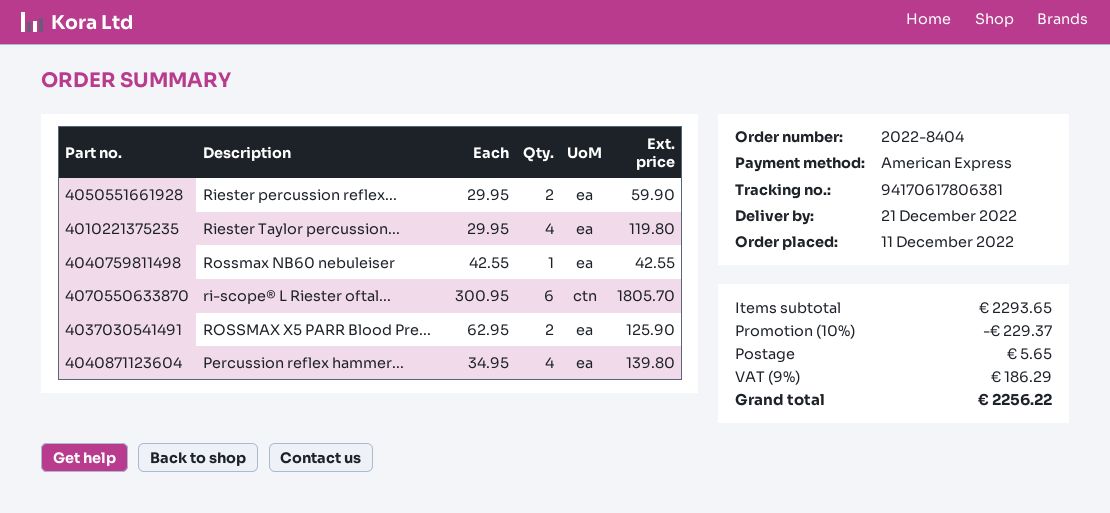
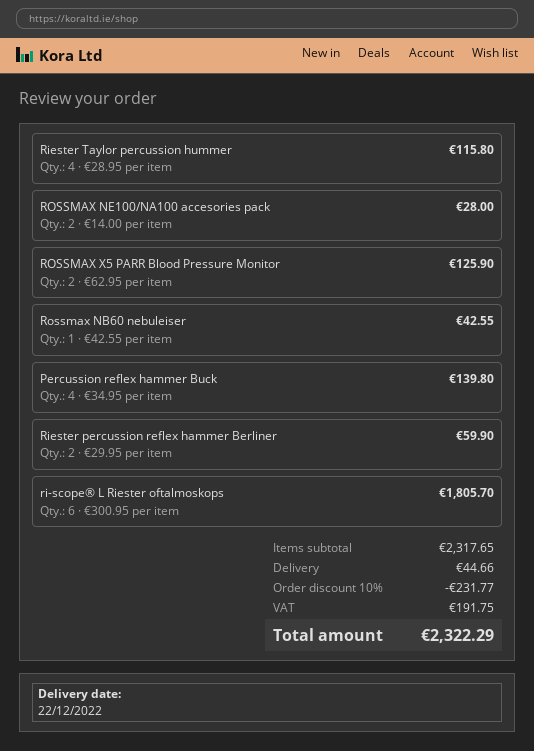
delivery date: 2022-12-21 -> 2022-12-22
Riester Taylor percussion...: 4 x 29.95 = 119.80 -> 4 x 28.95 = 115.80
ROSSMAX NE100/NA100 accesories pack: none -> 2 x 14.00 = 28.00
subtotal: 2293.65 -> 2317.65
discount: 10% = 229.37 -> 10% = 231.77
shipping: 5.65 -> 44.66
tax: 186.29 -> 191.75
total: 2256.22 -> 2322.29

